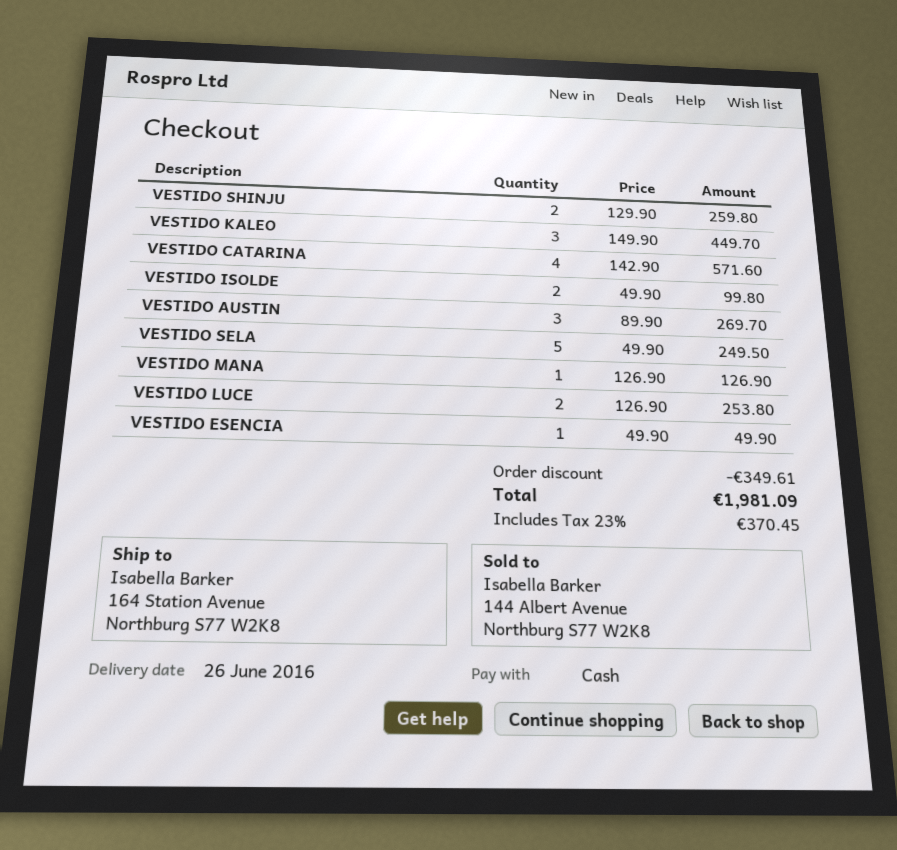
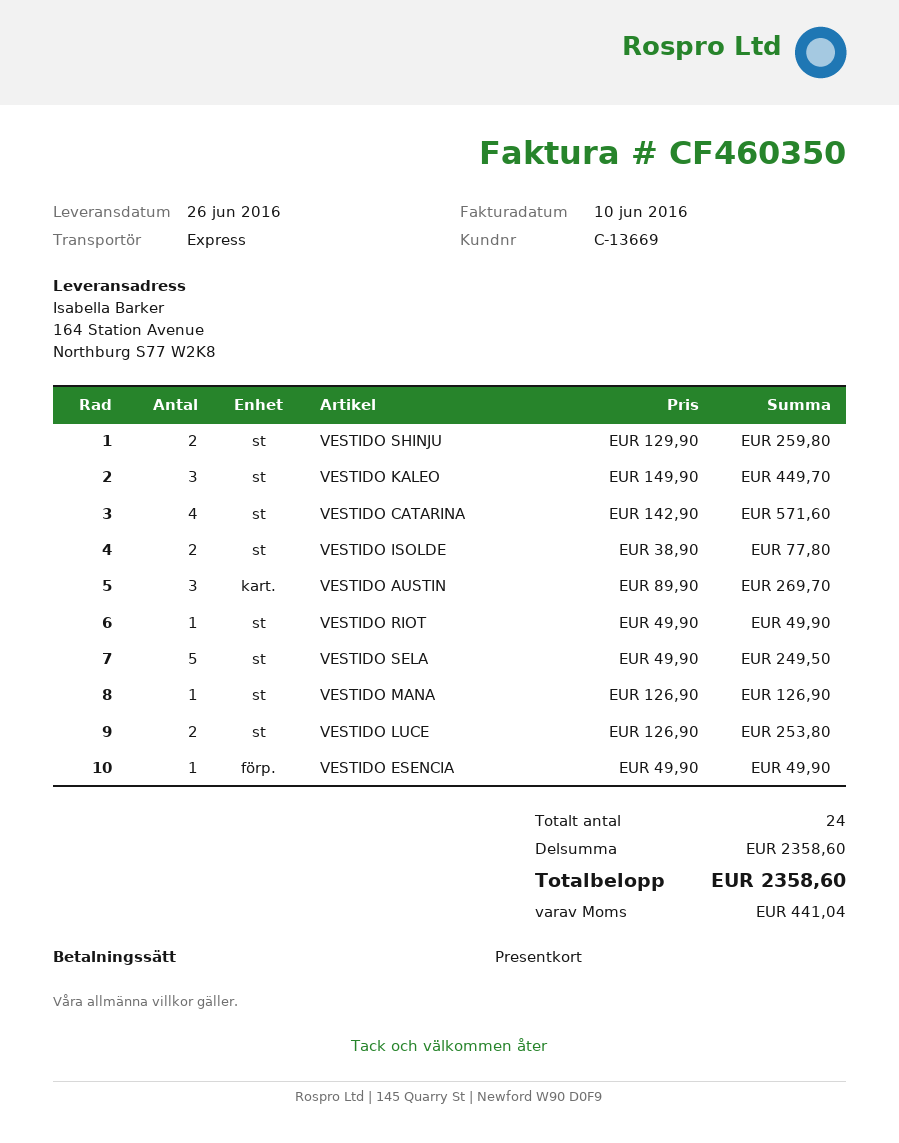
payment method: cash -> gift card
VESTIDO ISOLDE: 2 x 49.90 = 99.80 -> 2 x 38.90 = 77.80
VESTIDO RIOT: none -> 1 x 49.90 = 49.90
discount: 349.61 -> none
tax: 370.45 -> 441.04
total: 1981.09 -> 2358.60

